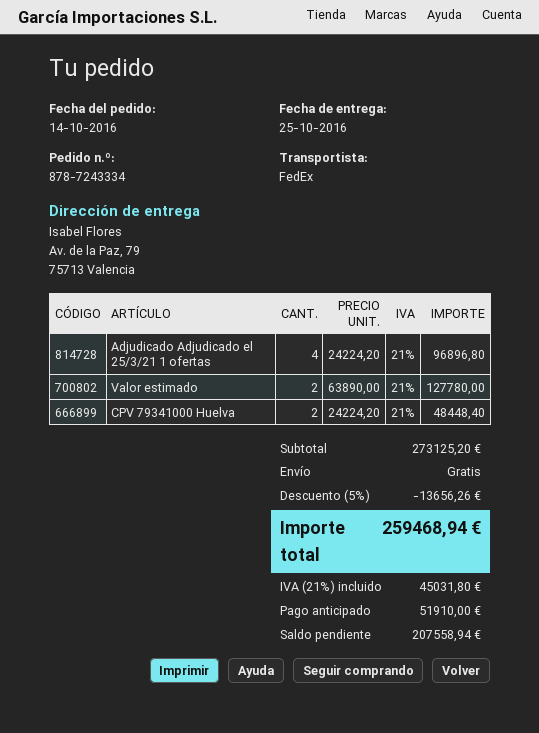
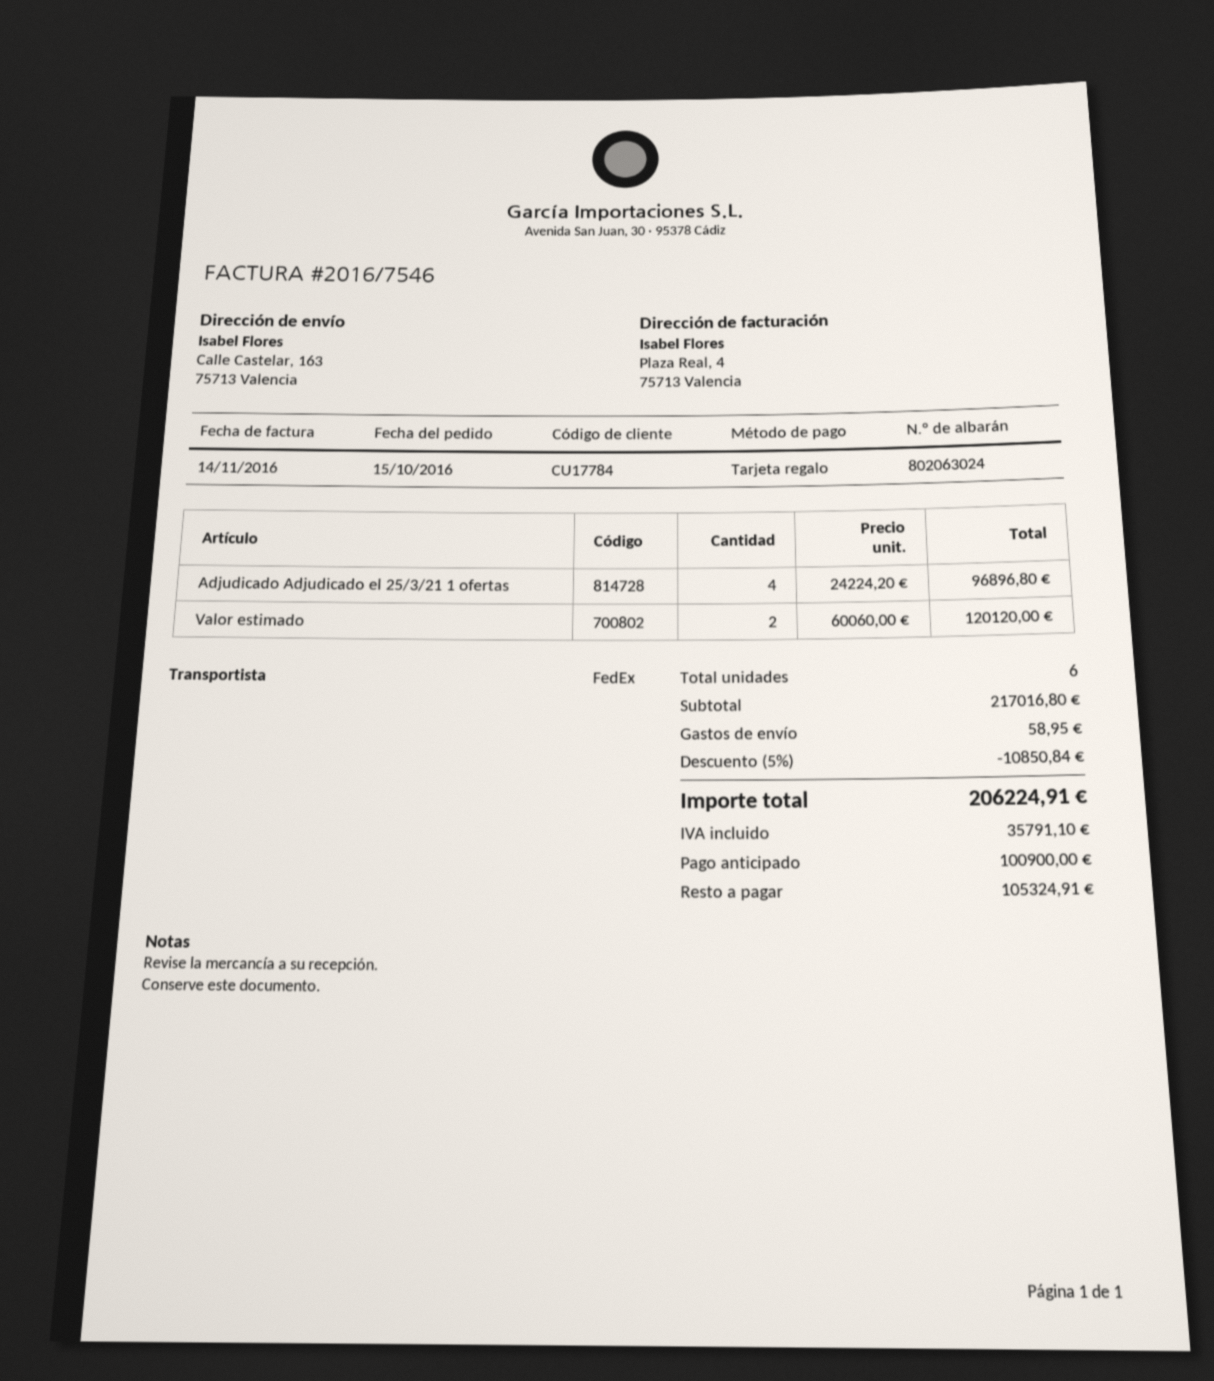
order date: 2016-10-14 -> 2016-10-15
ship to: Av. de la Paz, 79, 75713 Valencia -> Calle Castelar, 163, 75713 Valencia
Valor estimado: 2 x 63890.00 = 127780.00 -> 2 x 60060.00 = 120120.00
CPV 79341000 Huelva: 2 x 24224.20 = 48448.40 -> none
subtotal: 273125.20 -> 217016.80
discount: 5% = 13656.26 -> 5% = 10850.84
shipping: 0.00 -> 58.95
tax: 45031.80 -> 35791.10
total: 259468.94 -> 206224.91
deposit: 51910.00 -> 100900.00
balance: 207558.94 -> 105324.91

